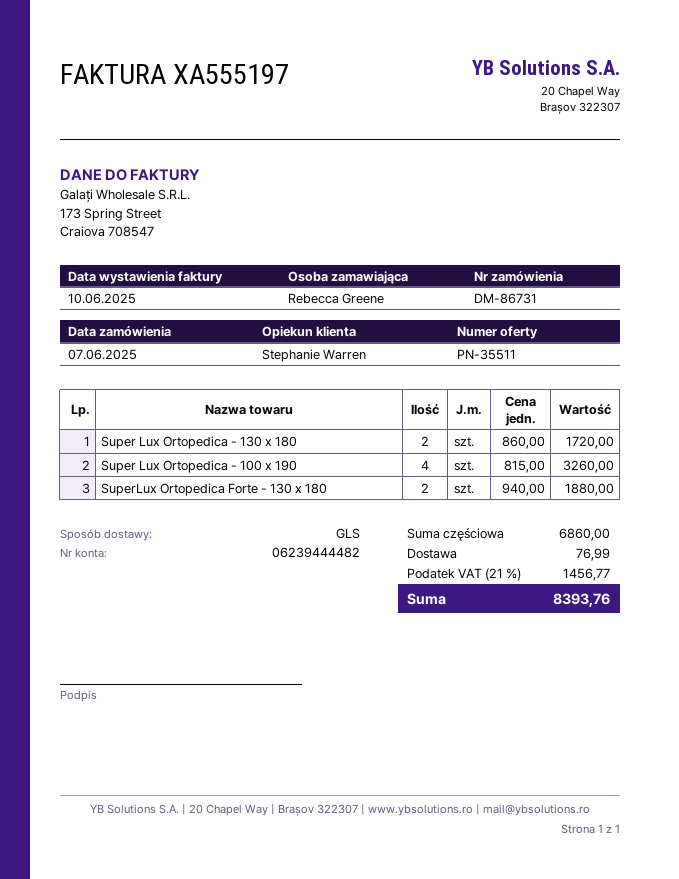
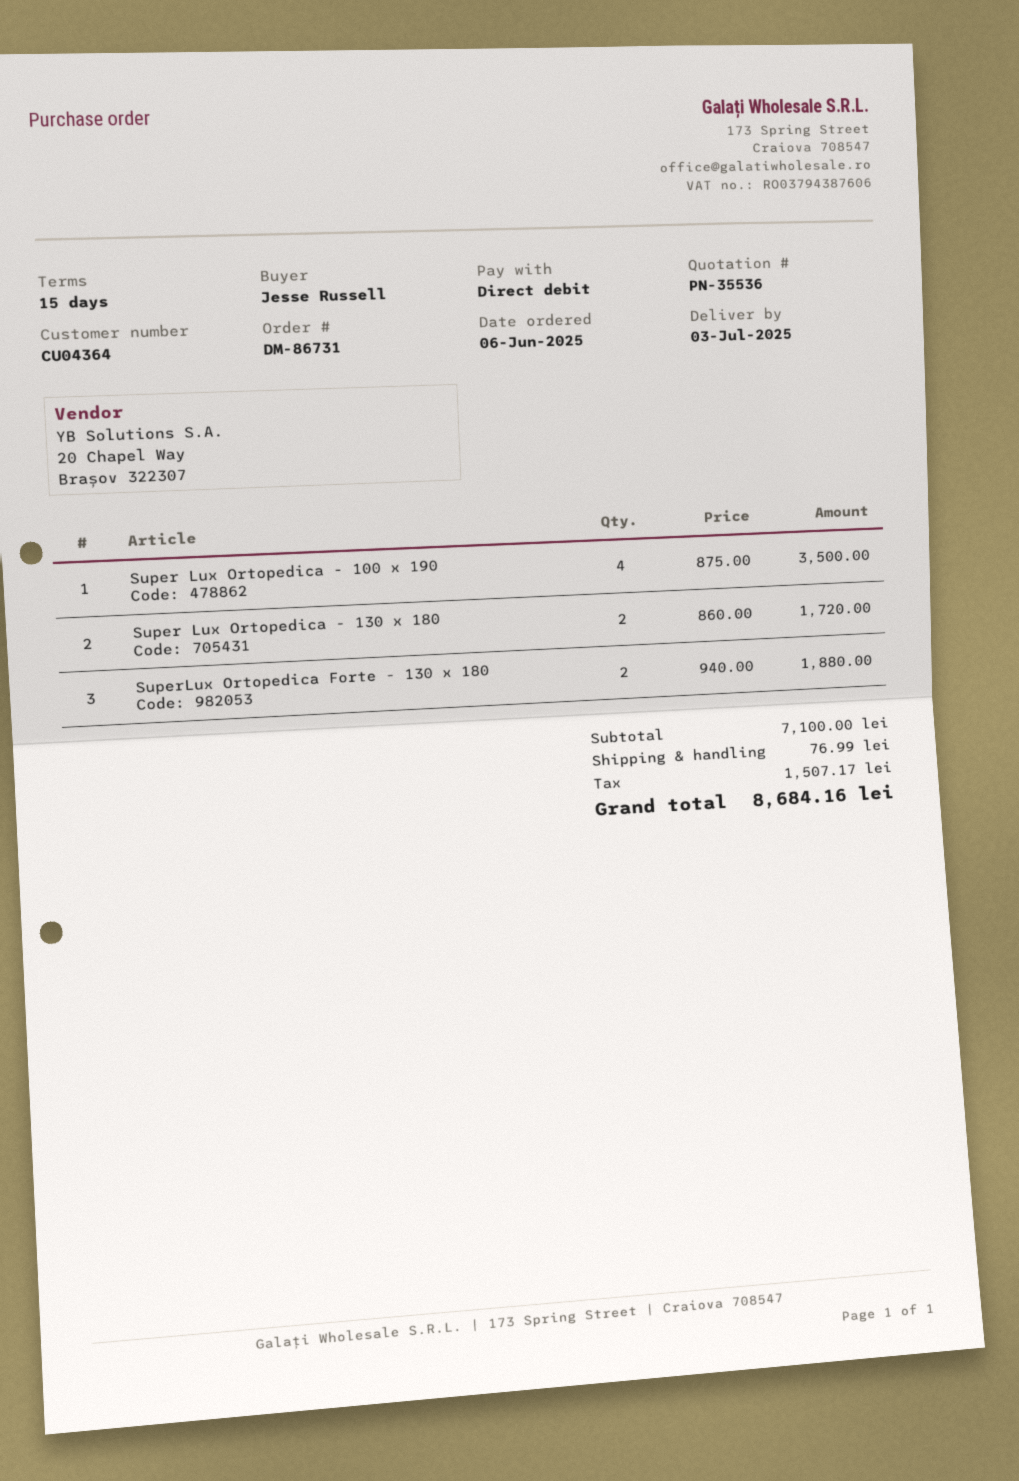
quote number: PN-35511 -> PN-35536
order date: 2025-06-07 -> 2025-06-06
ordered by: Rebecca Greene -> Jesse Russell
Super Lux Ortopedica - 100 x 190: 4 x 815.00 = 3260.00 -> 4 x 875.00 = 3500.00
subtotal: 6860.00 -> 7100.00
tax: 1456.77 -> 1507.17
total: 8393.76 -> 8684.16

